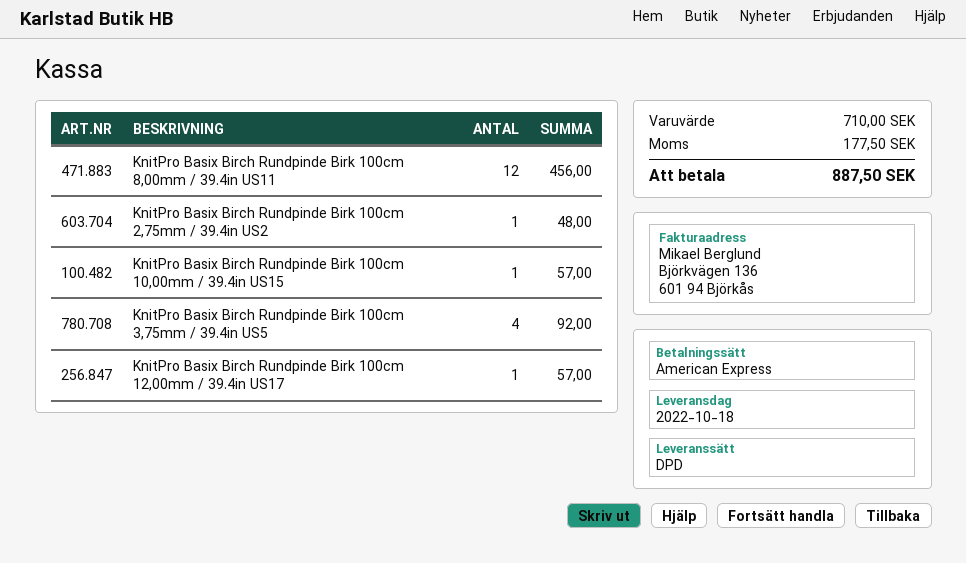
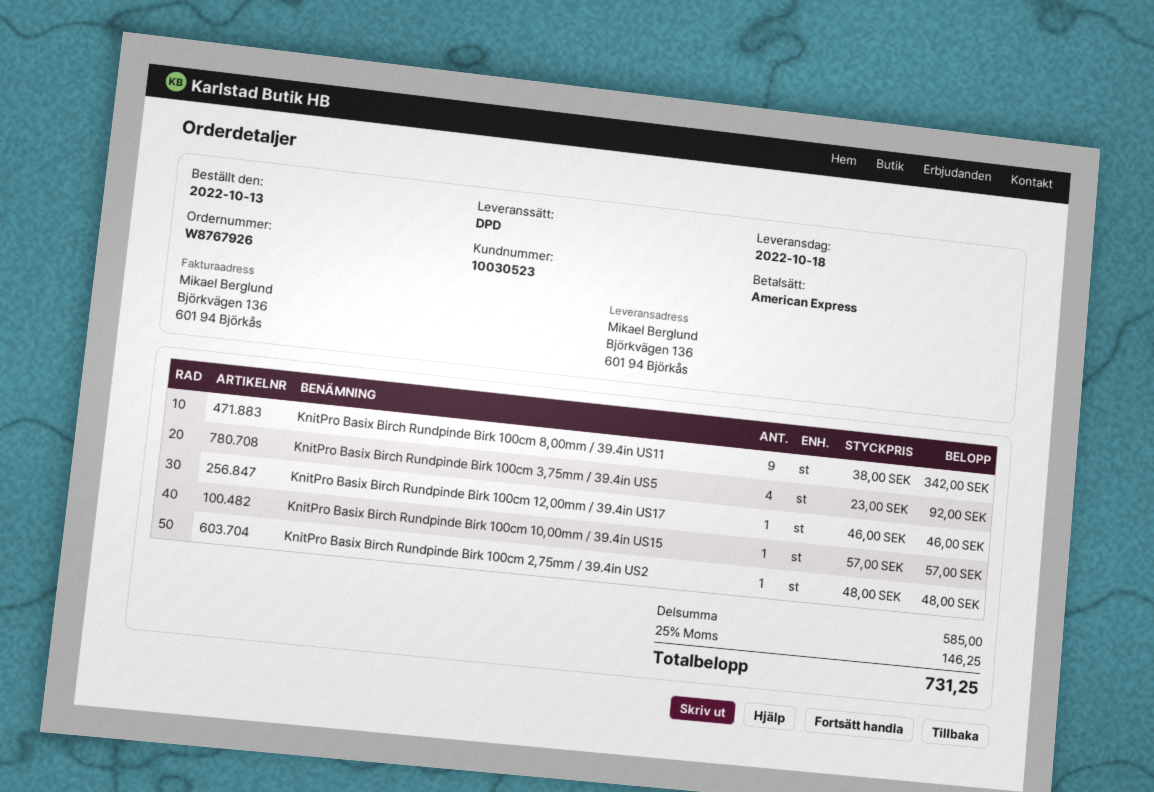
KnitPro Basix Birch Rundpinde Birk 100cm 8,00mm / 39.4in US11: 12 for 456.00 -> 9 for 342.00
KnitPro Basix Birch Rundpinde Birk 100cm 12,00mm / 39.4in US17: 1 for 57.00 -> 1 for 46.00
subtotal: 710.00 -> 585.00
tax: 177.50 -> 146.25
total: 887.50 -> 731.25

